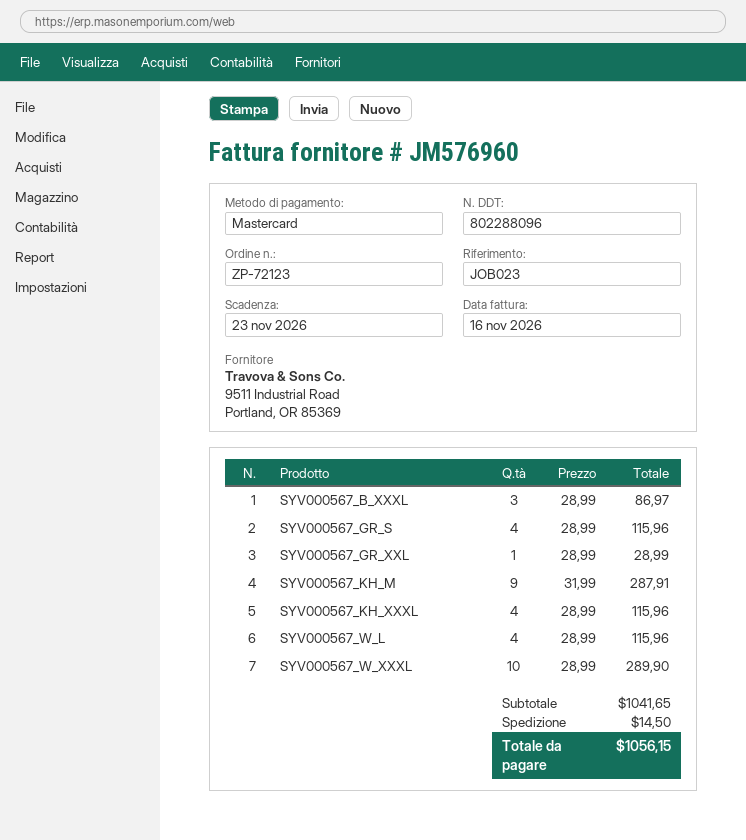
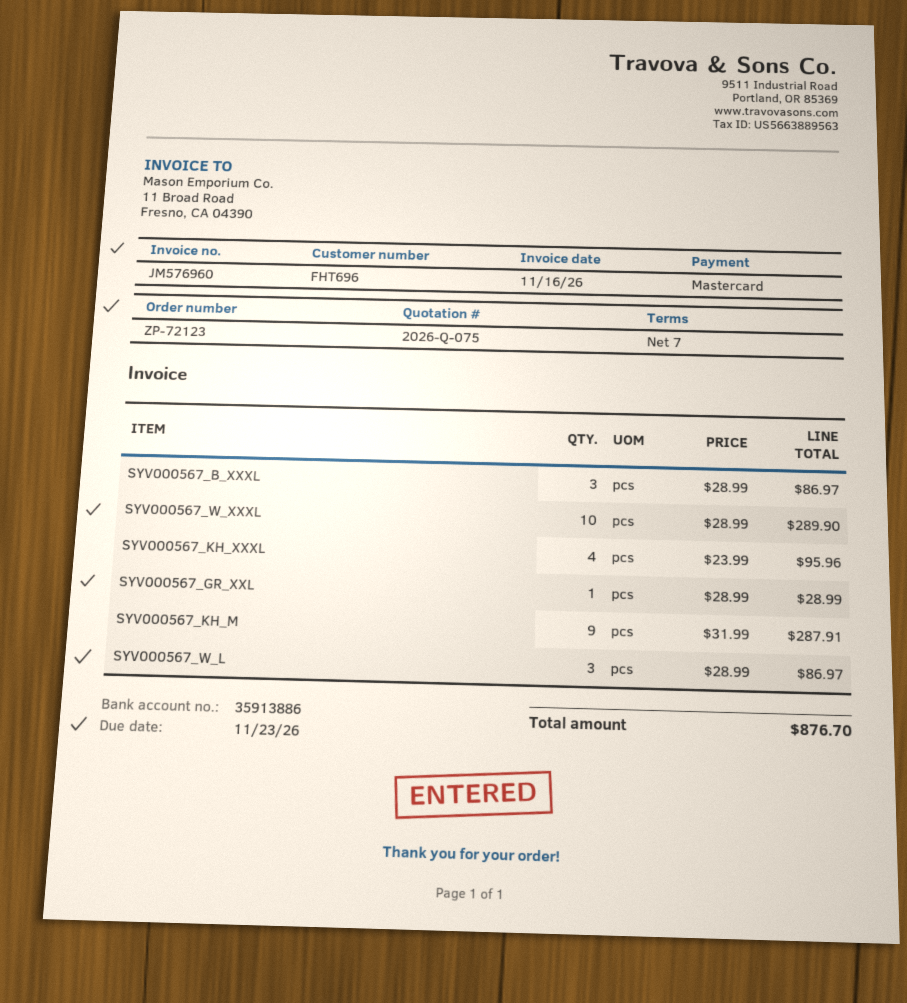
SYV000567_GR_S: 4 x 28.99 = 115.96 -> none
SYV000567_KH_XXXL: 4 x 28.99 = 115.96 -> 4 x 23.99 = 95.96
SYV000567_W_L: 4 x 28.99 = 115.96 -> 3 x 28.99 = 86.97
shipping: 14.50 -> none
total: 1056.15 -> 876.70

